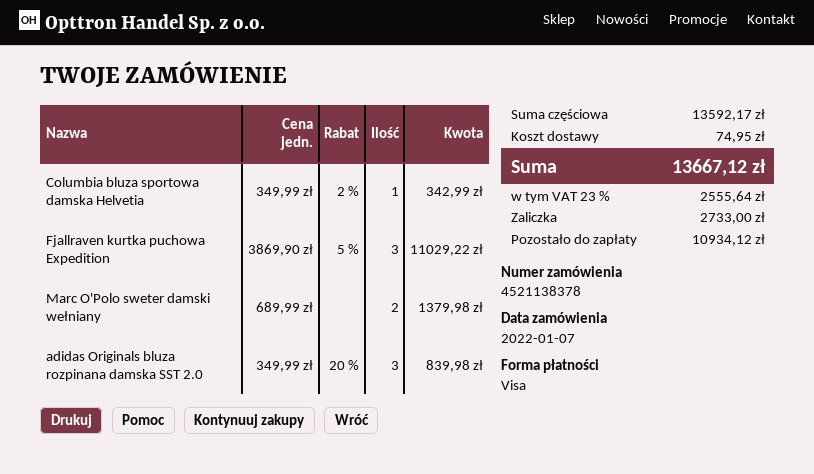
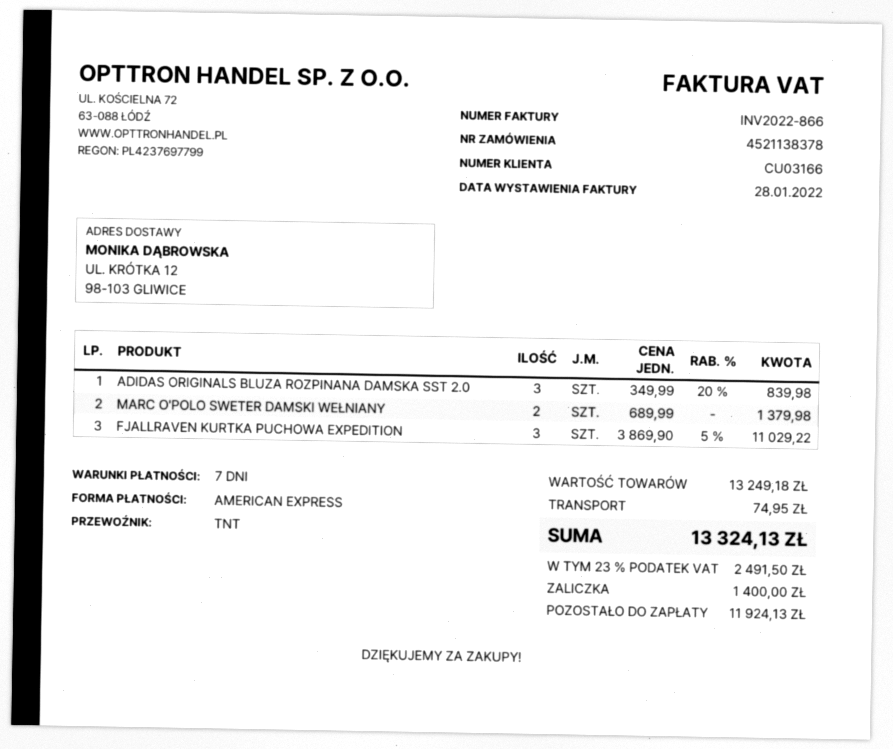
payment method: Visa -> American Express
Columbia bluza sportowa damska Helvetia: 1 x 349.99 - 2% = 342.99 -> none
subtotal: 13592.17 -> 13249.18
tax: 23% = 2555.64 -> 23% = 2491.50
total: 13667.12 -> 13324.13
deposit: 2733.00 -> 1400.00
balance: 10934.12 -> 11924.13

